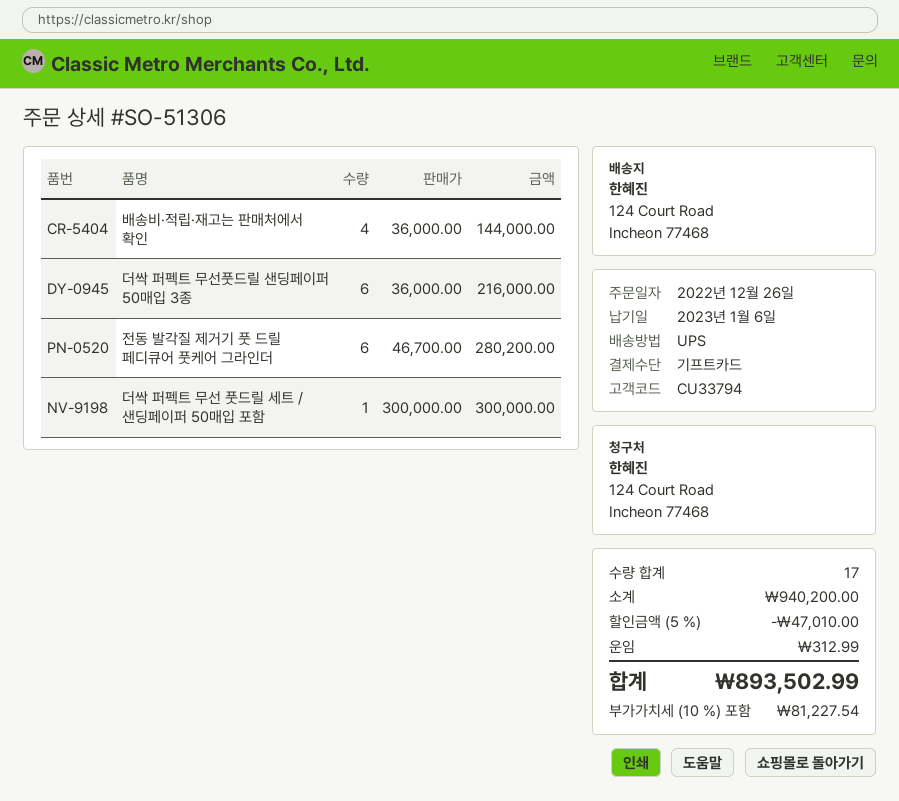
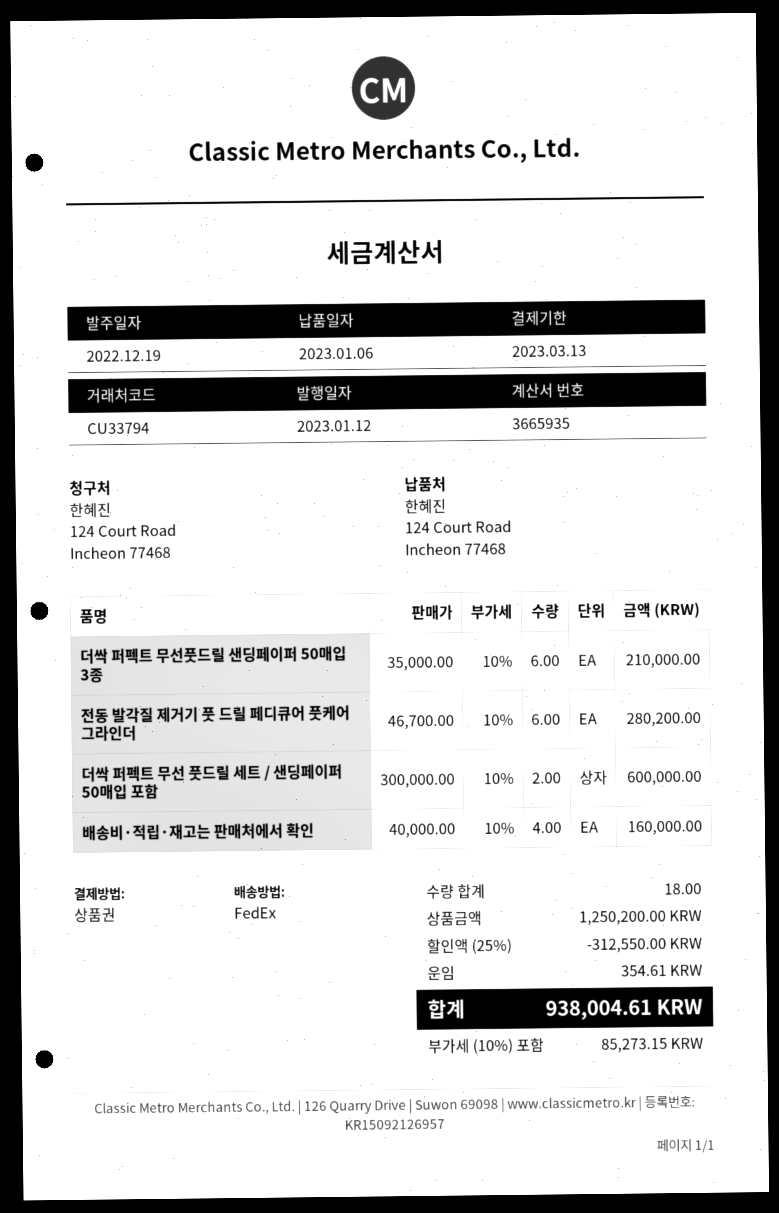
order date: 2022-12-26 -> 2022-12-19
shipping method: UPS -> FedEx
배송비·적립·재고는 판매처에서 확인: 4 x 36000.00 = 144000.00 -> 4 x 40000.00 = 160000.00
더싹 퍼펙트 무선풋드릴 샌딩페이퍼 50매입 3종: 6 x 36000.00 = 216000.00 -> 6 x 35000.00 = 210000.00
더싹 퍼펙트 무선 풋드릴 세트 / 샌딩페이퍼 50매입 포함: 1 x 300000.00 = 300000.00 -> 2 x 300000.00 = 600000.00
total quantity: 17 -> 18
subtotal: 940200.00 -> 1250200.00
discount: 5% = 47010.00 -> 25% = 312550.00
shipping: 312.99 -> 354.61
tax: 10% = 81227.54 -> 10% = 85273.15
total: 893502.99 -> 938004.61

